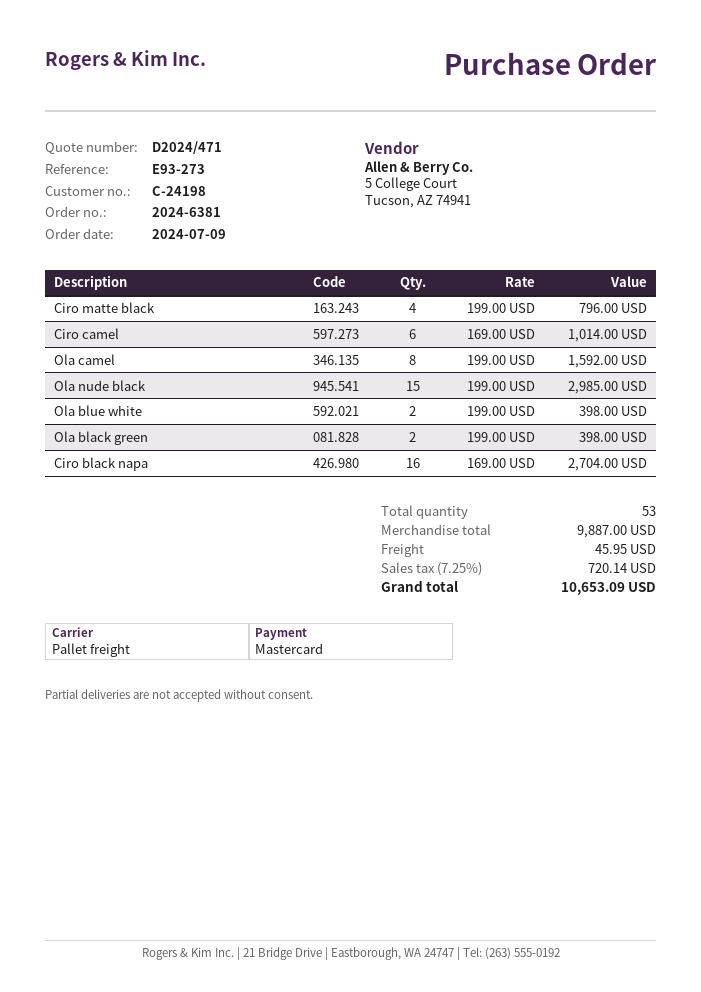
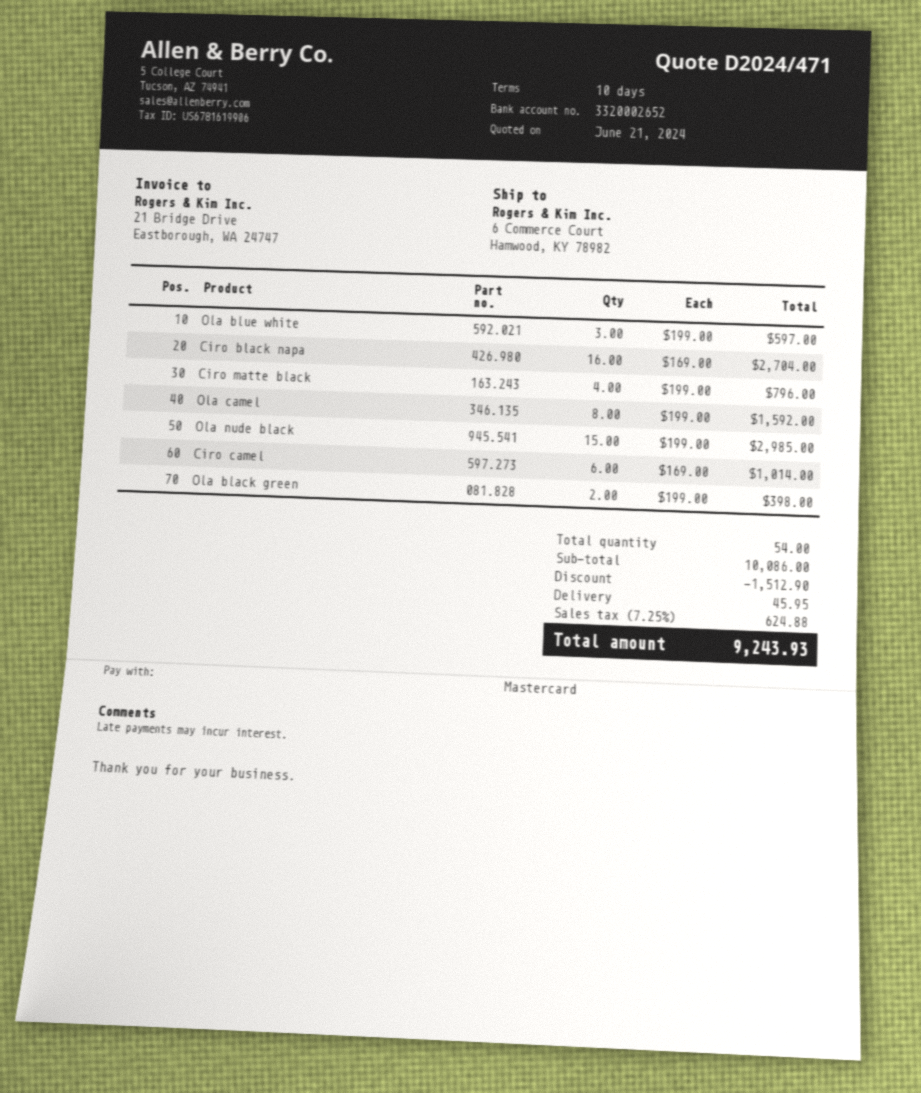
Ola blue white: 2 x 199.00 = 398.00 -> 3 x 199.00 = 597.00
total quantity: 53 -> 54
subtotal: 9887.00 -> 10086.00
discount: none -> 1512.90
tax: 7.25% = 720.14 -> 7.25% = 624.88
total: 10653.09 -> 9243.93

